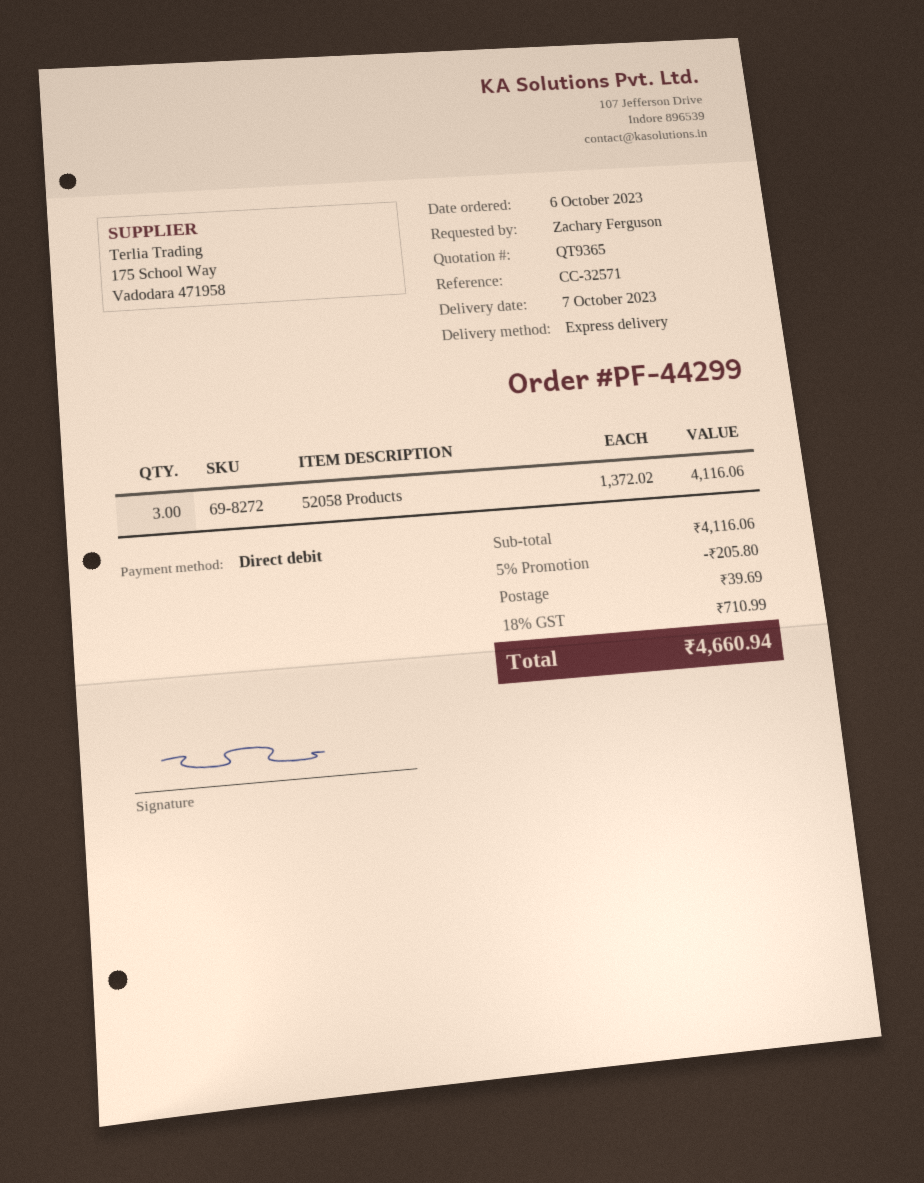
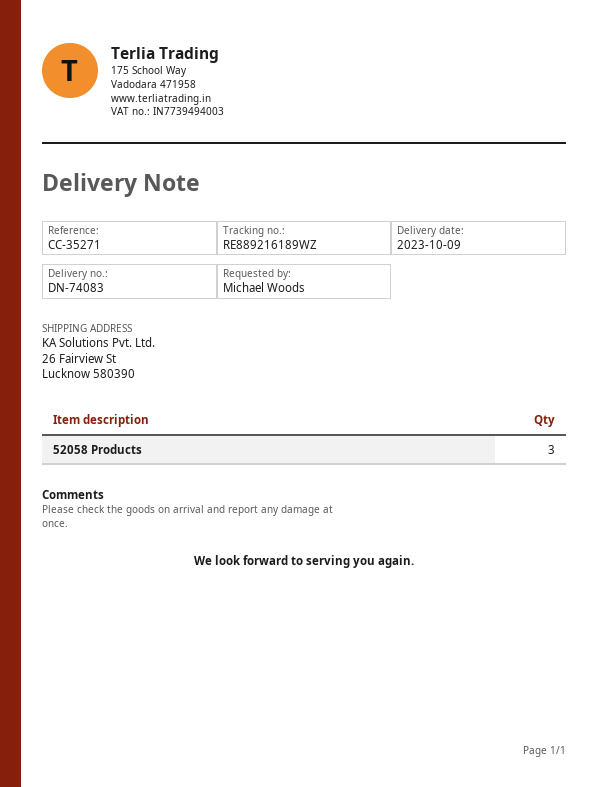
delivery date: 2023-10-07 -> 2023-10-09
reference: CC-32571 -> CC-35271
ordered by: Zachary Ferguson -> Michael Woods

